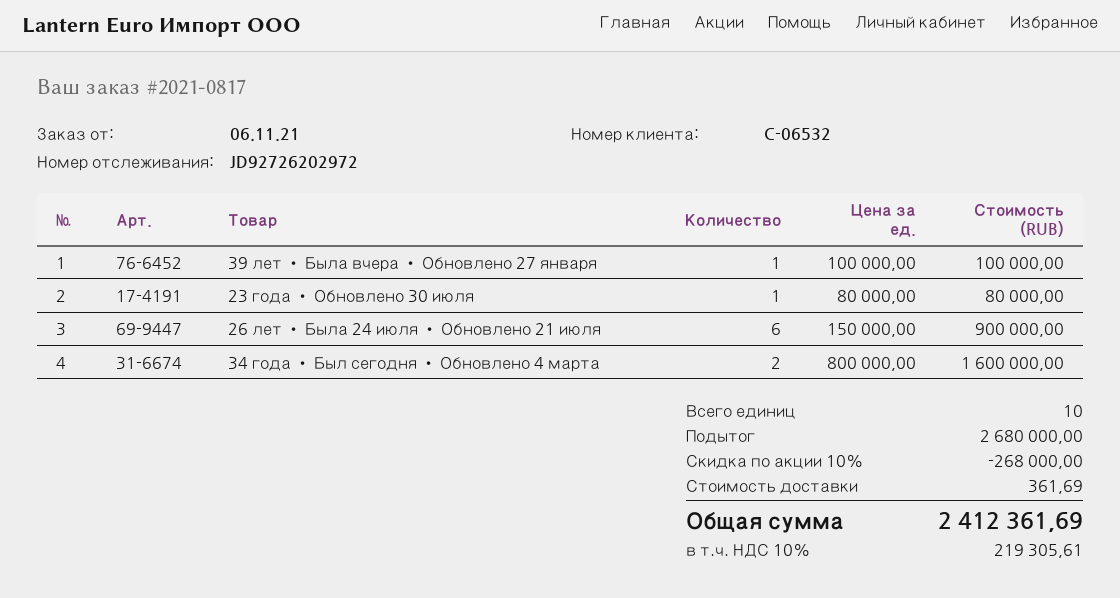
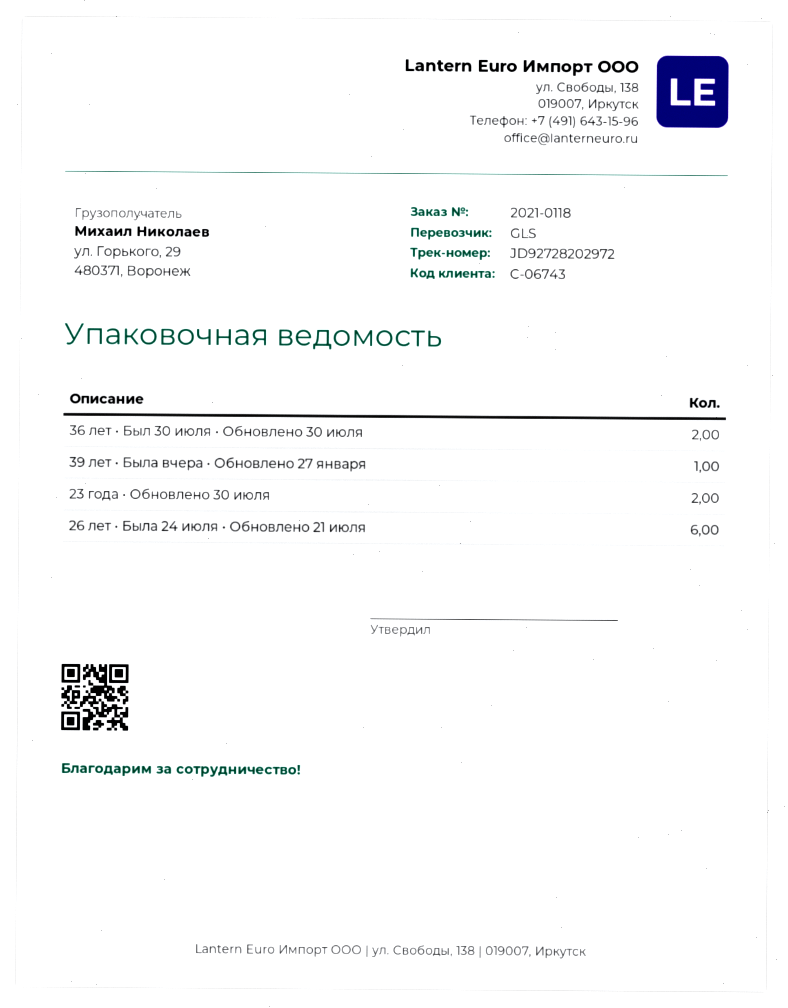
order number: 2021-0817 -> 2021-0118
customer number: C-06532 -> C-06743
tracking number: JD92726202972 -> JD92728202972
23 года • Обновлено 30 июля: 1 -> 2
34 года • Был сегодня • Обновлено 4 марта: 2 -> none
36 лет • Был 30 июля • Обновлено 30 июля: none -> 2

